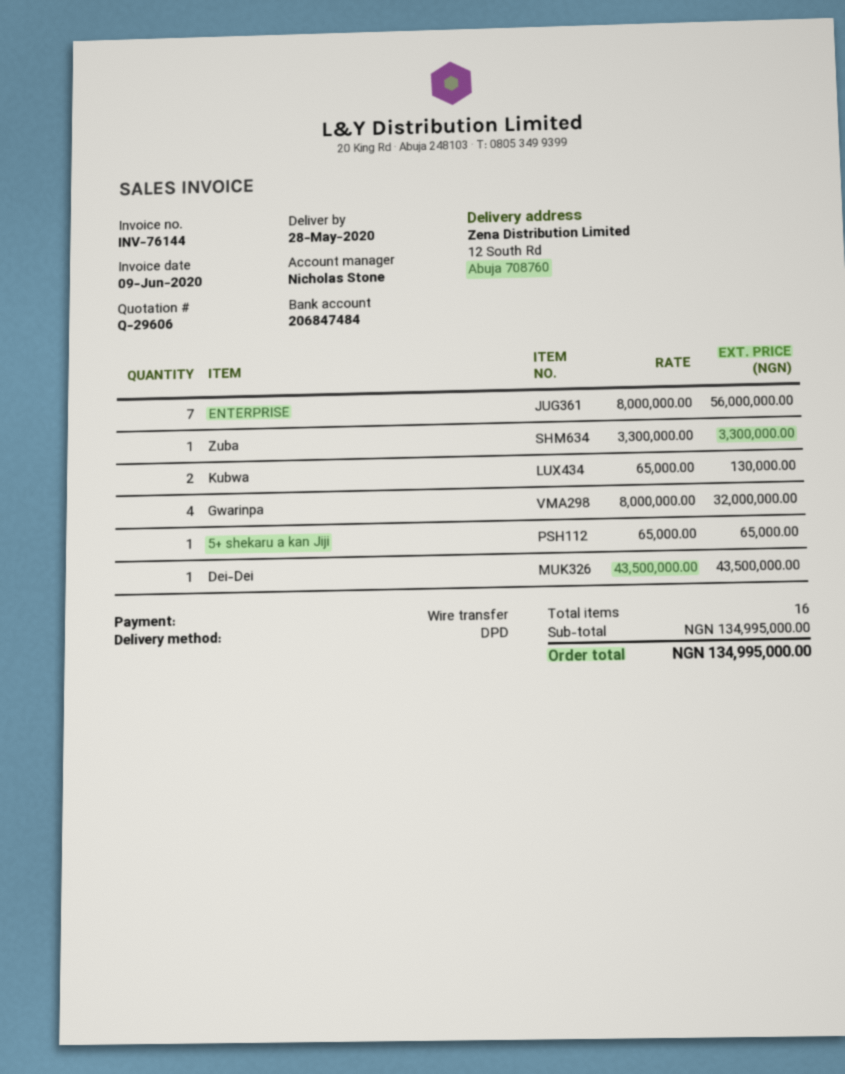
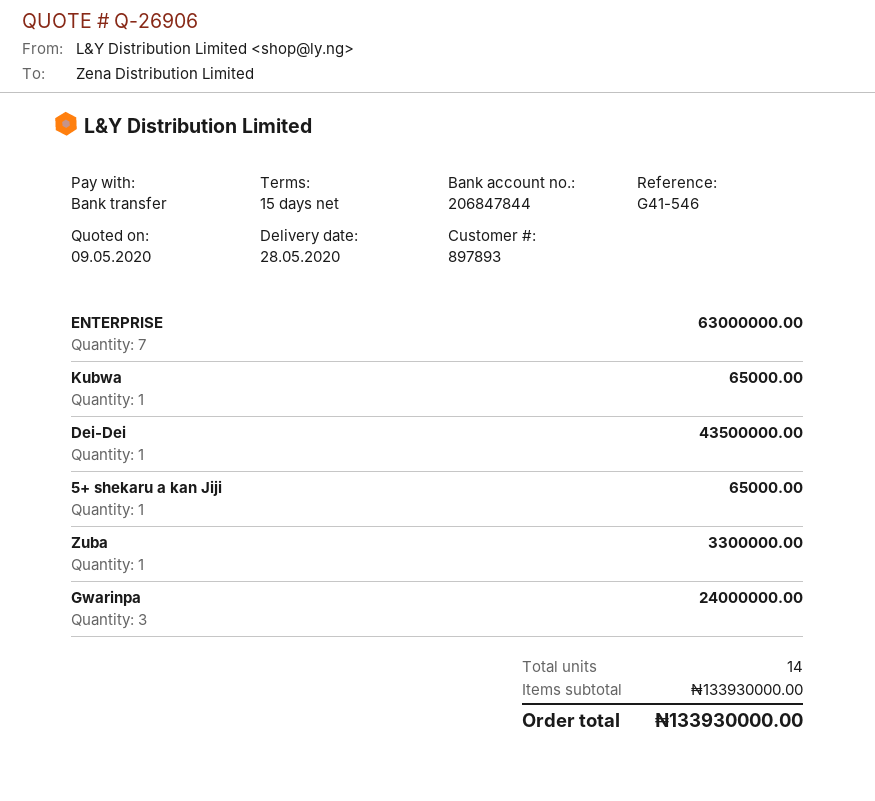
quote number: Q-29606 -> Q-26906
bank account: 206847484 -> 206847844
ENTERPRISE: 7 for 56000000.00 -> 7 for 63000000.00
Kubwa: 2 for 130000.00 -> 1 for 65000.00
Gwarinpa: 4 for 32000000.00 -> 3 for 24000000.00
total quantity: 16 -> 14
subtotal: 134995000.00 -> 133930000.00
total: 134995000.00 -> 133930000.00

